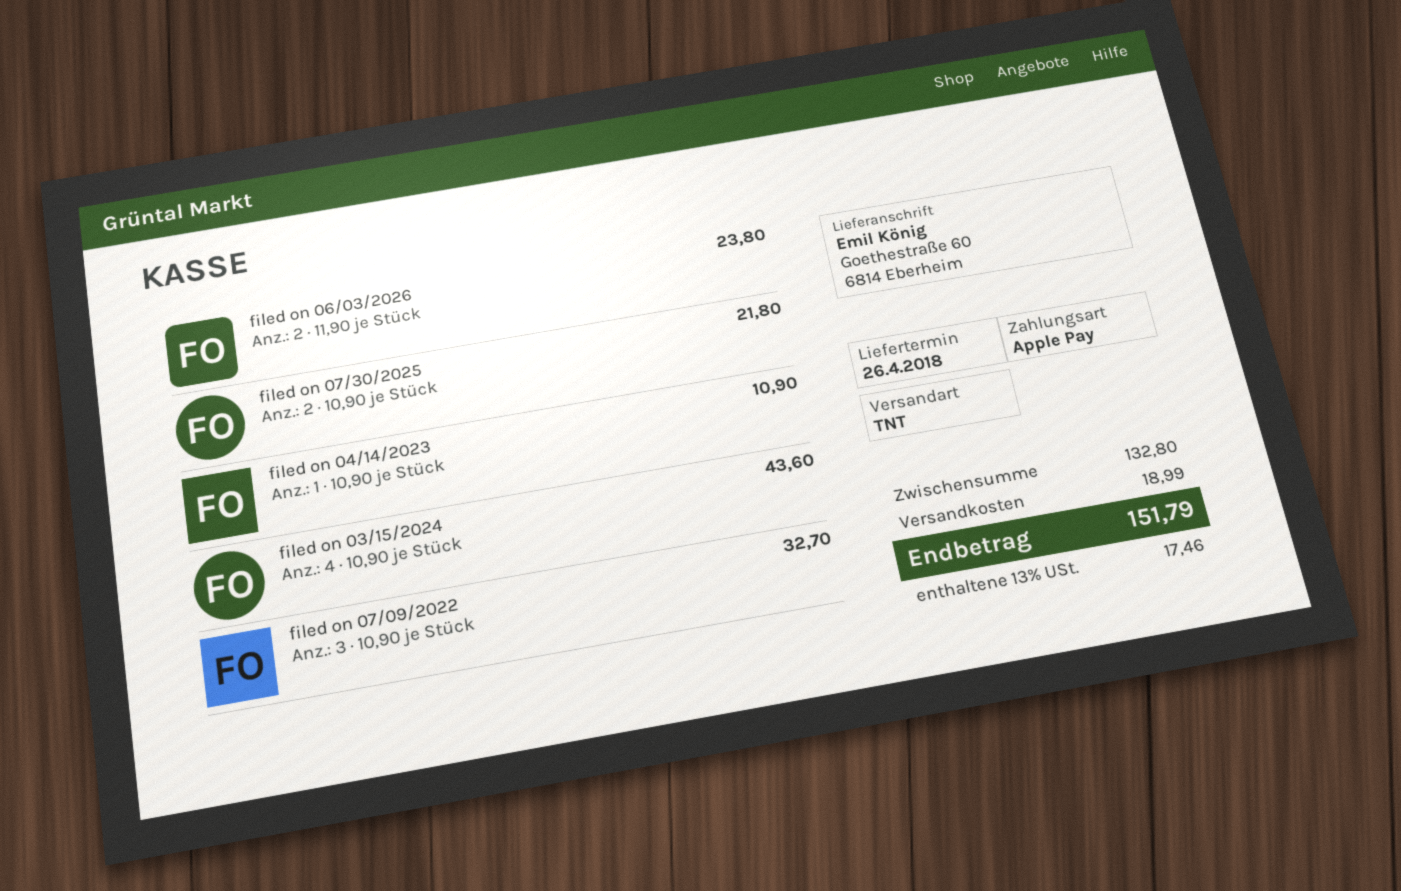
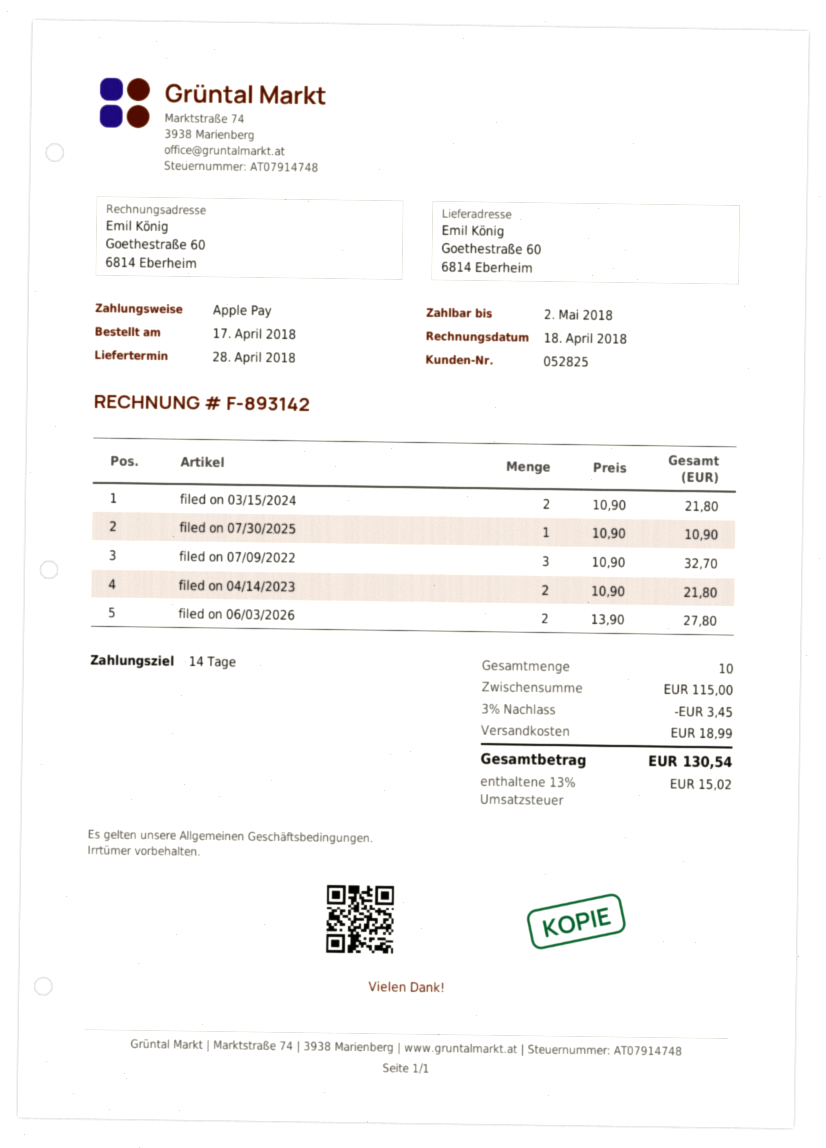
delivery date: 2018-04-26 -> 2018-04-28
filed on 06/03/2026: 2 x 11.90 = 23.80 -> 2 x 13.90 = 27.80
filed on 07/30/2025: 2 x 10.90 = 21.80 -> 1 x 10.90 = 10.90
filed on 04/14/2023: 1 x 10.90 = 10.90 -> 2 x 10.90 = 21.80
filed on 03/15/2024: 4 x 10.90 = 43.60 -> 2 x 10.90 = 21.80
subtotal: 132.80 -> 115.00
discount: none -> 3% = 3.45
tax: 13% = 17.46 -> 13% = 15.02
total: 151.79 -> 130.54

